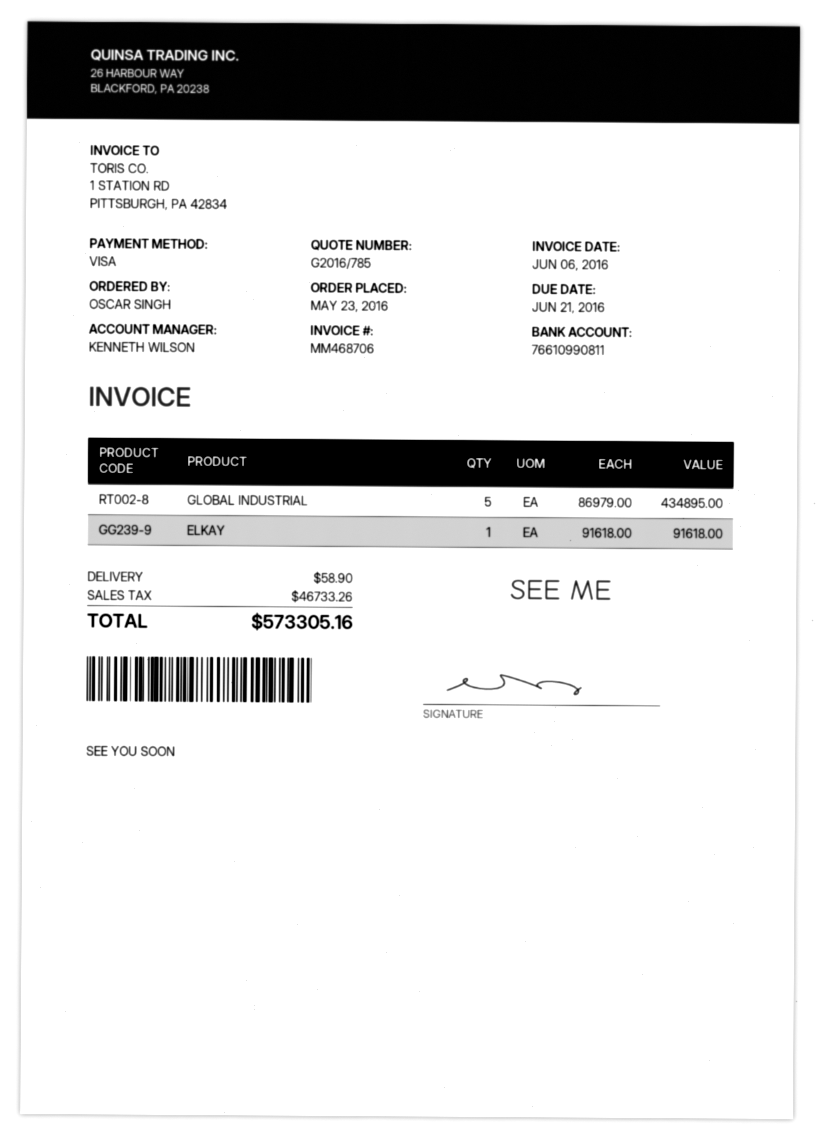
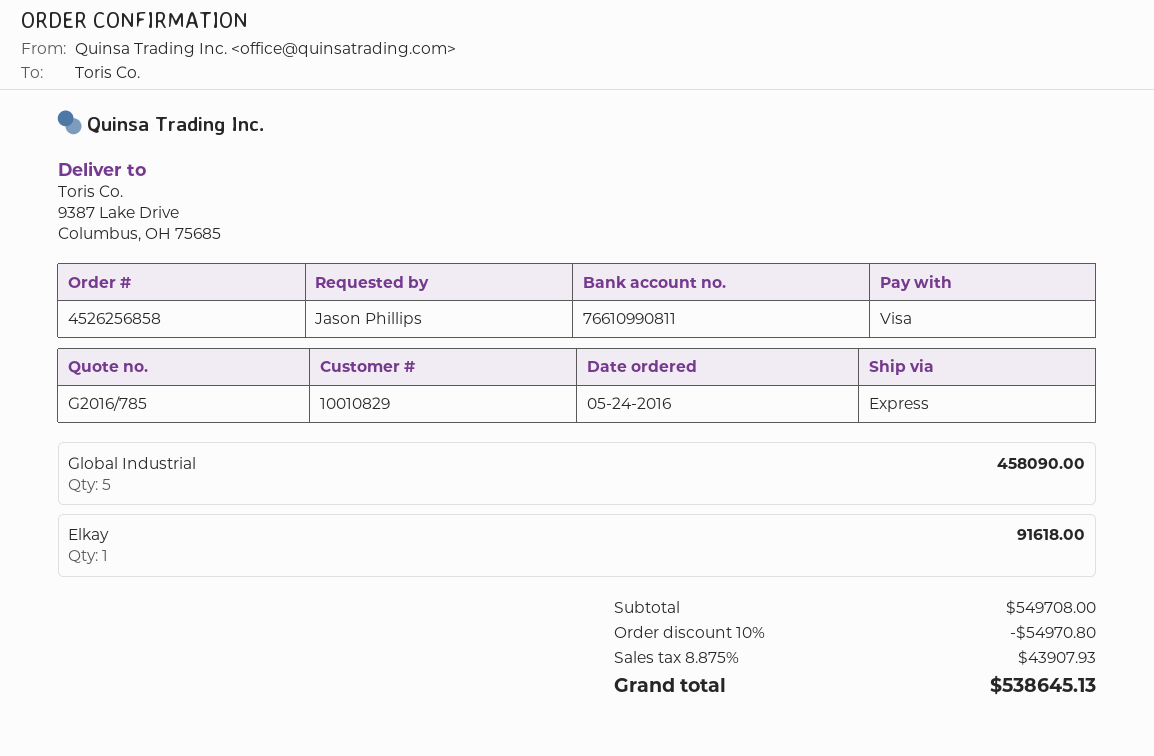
order date: 2016-05-23 -> 2016-05-24
ordered by: OSCAR SINGH -> Jason Phillips
GLOBAL INDUSTRIAL: 5 for 434895.00 -> 5 for 458090.00
discount: none -> 10% = 54970.80
shipping: 58.90 -> none
tax: 46733.26 -> 43907.93
total: 573305.16 -> 538645.13

